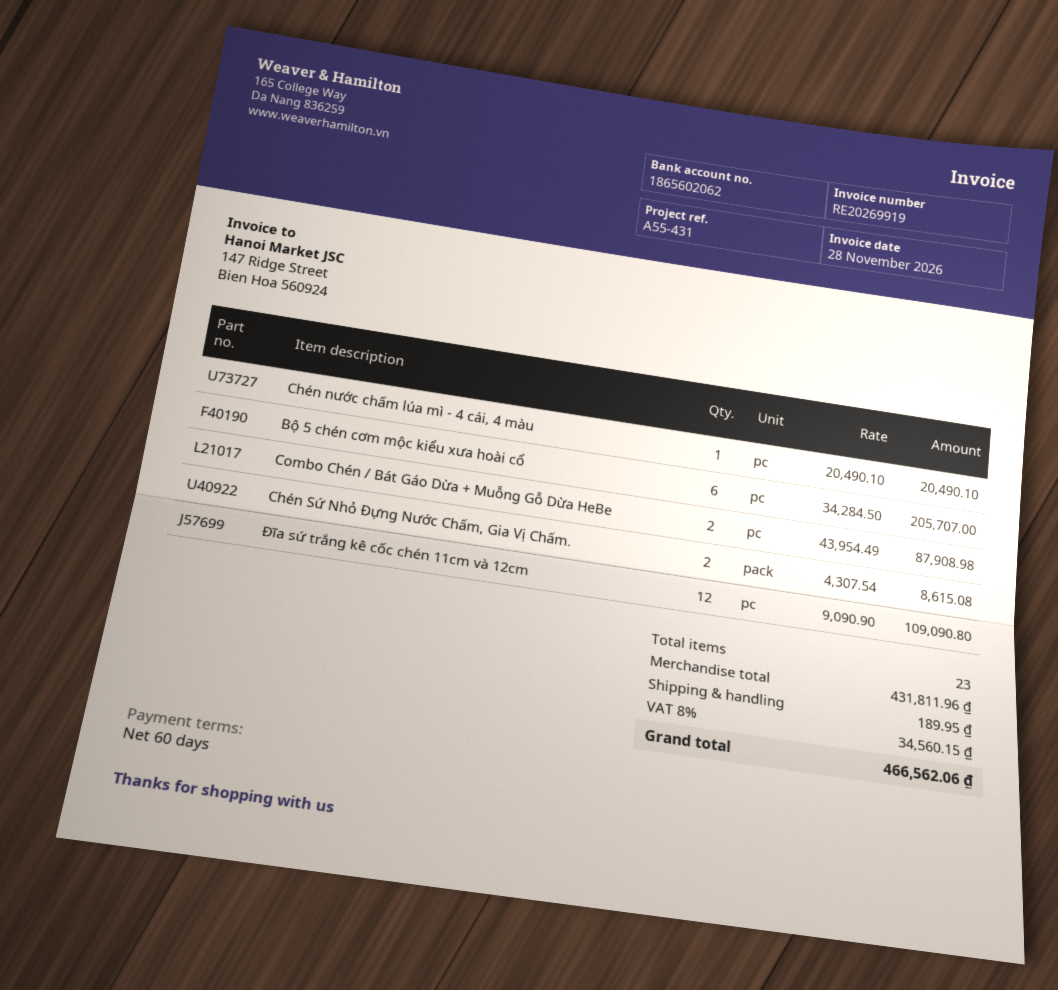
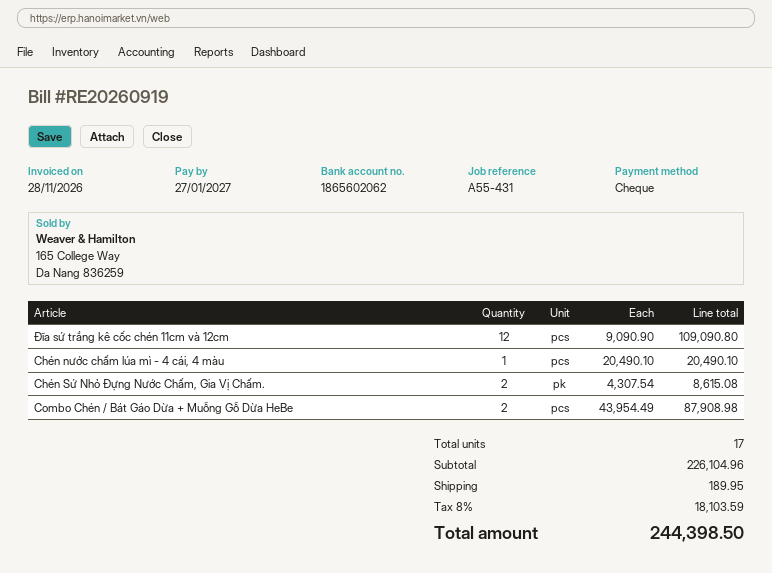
invoice number: RE20269919 -> RE20260919
Bộ 5 chén cơm mộc kiểu xưa hoài cổ: 6 x 34284.50 = 205707.00 -> none
total quantity: 23 -> 17
subtotal: 431811.96 -> 226104.96
tax: 8% = 34560.15 -> 8% = 18103.59
total: 466562.06 -> 244398.50

